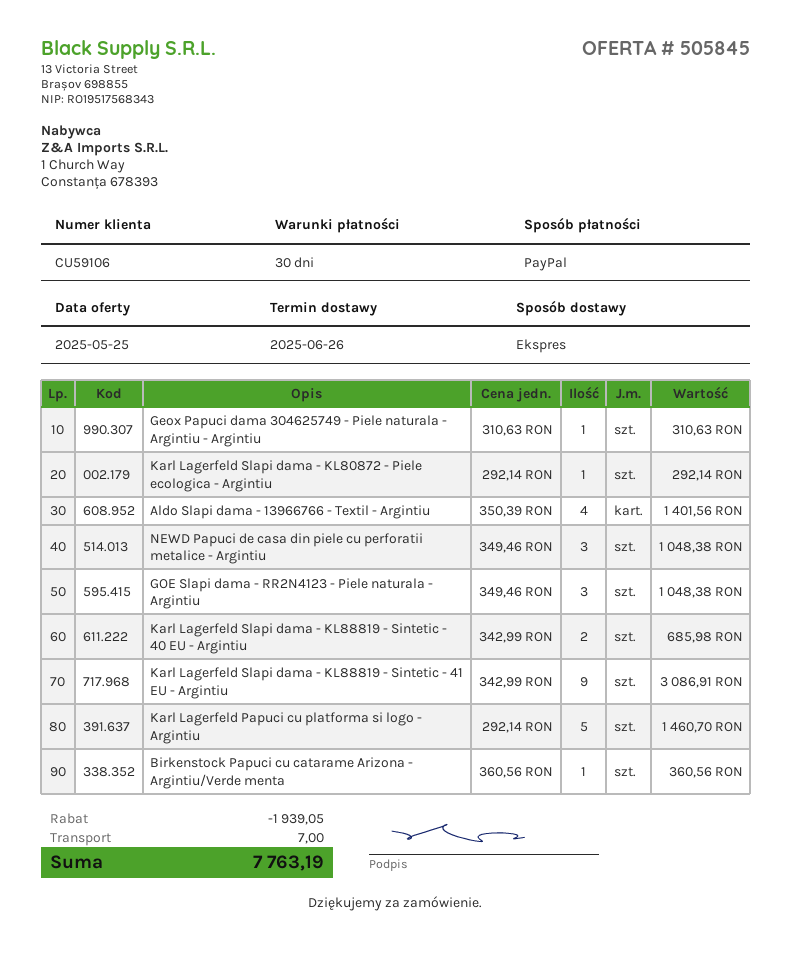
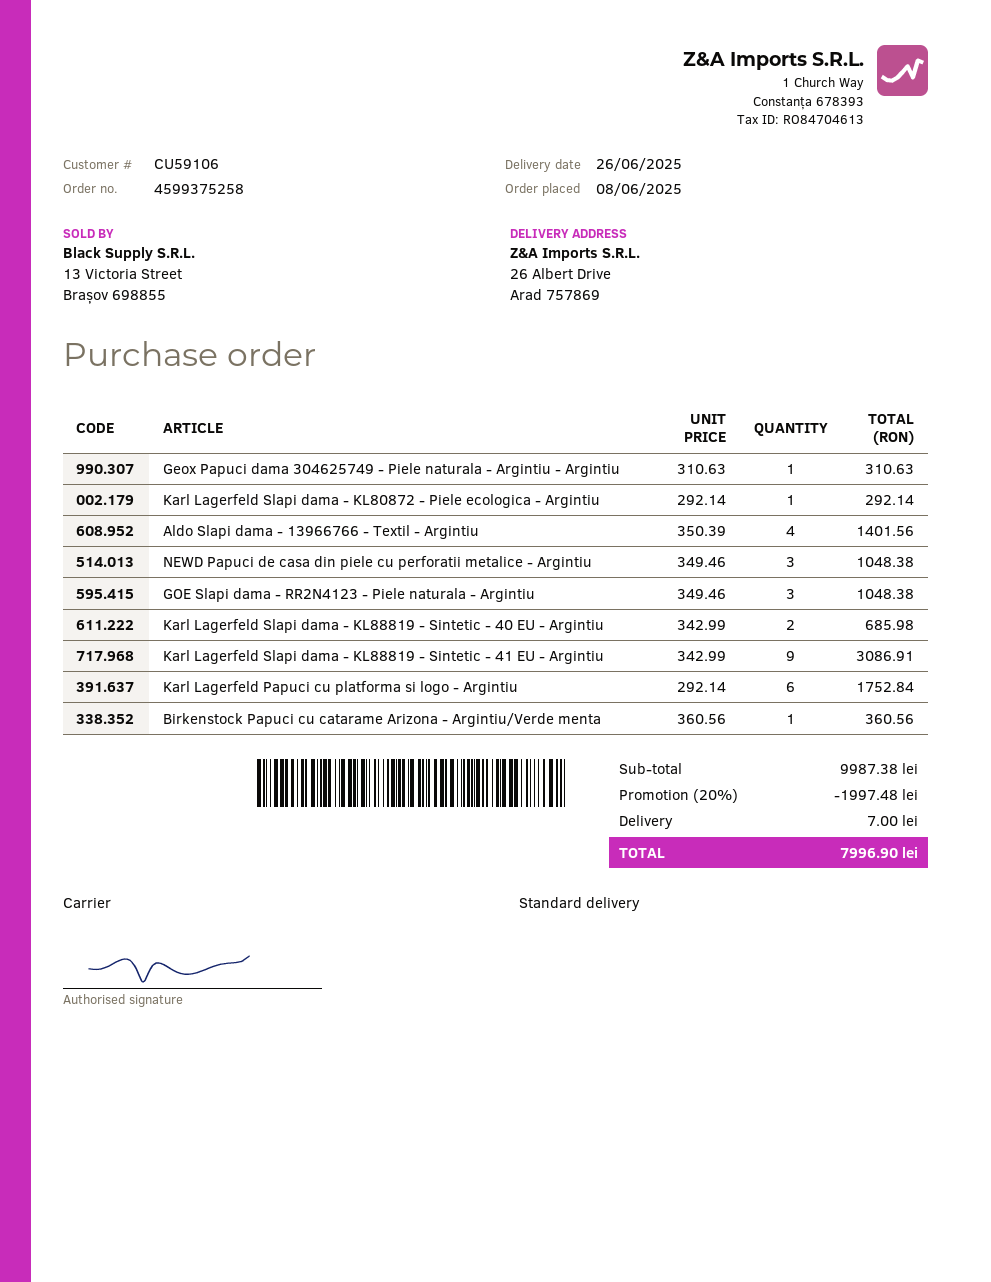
shipping method: express -> standard
Karl Lagerfeld Papuci cu platforma si logo - Argintiu: 5 x 292.14 = 1460.70 -> 6 x 292.14 = 1752.84
discount: 1939.05 -> 1997.48
total: 7763.19 -> 7996.90

